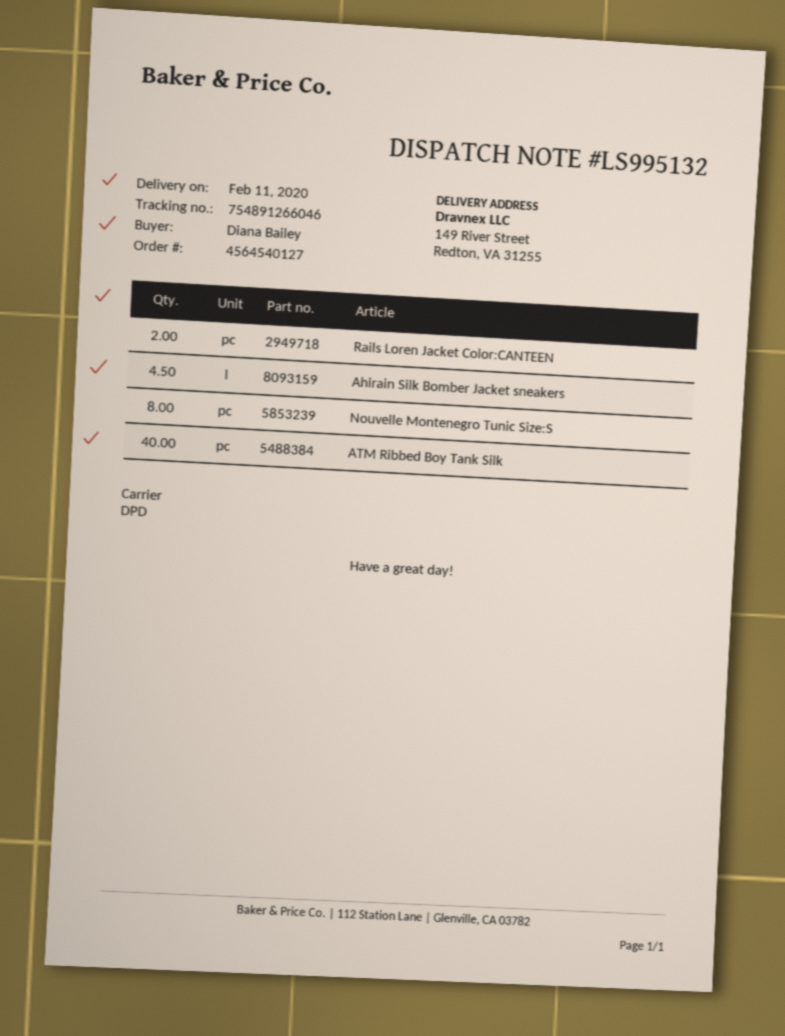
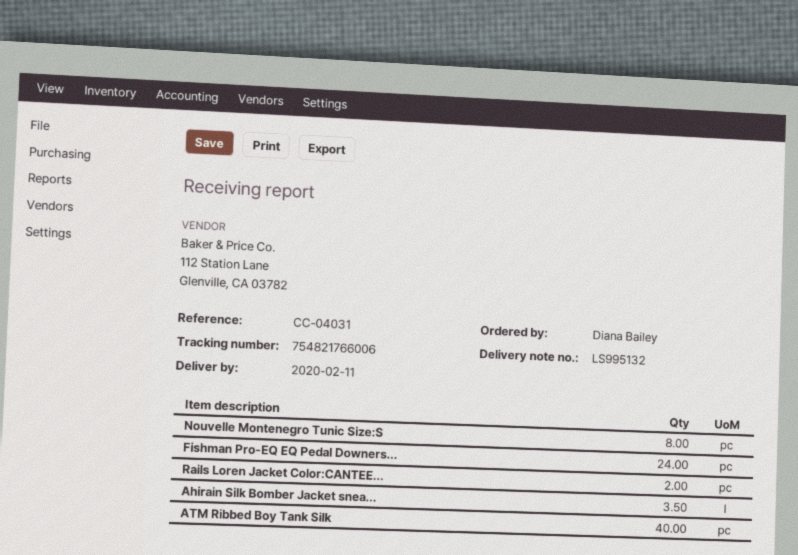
tracking number: 754891266046 -> 754821766006
Ahirain Silk Bomber Jacket sneakers: 4.5 -> 3.5
Fishman Pro-EQ EQ Pedal Downers...: none -> 24

